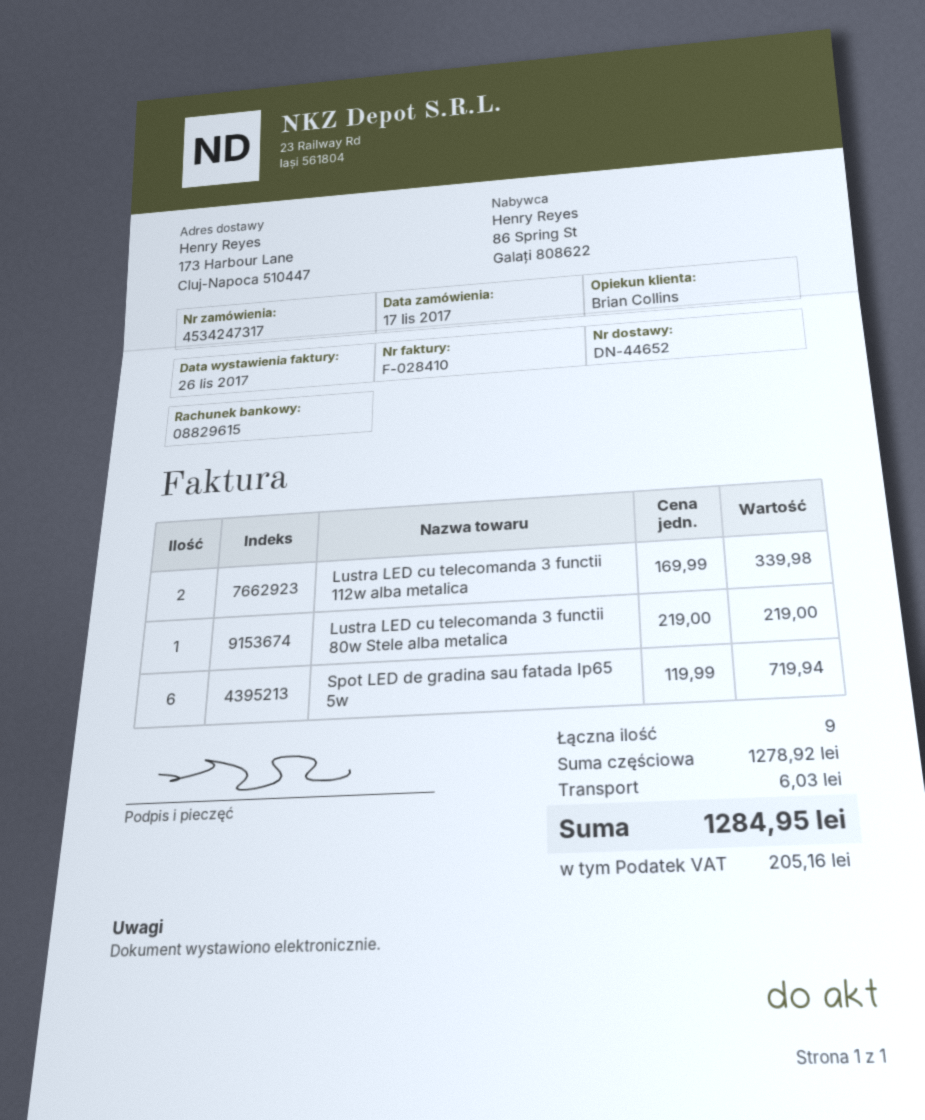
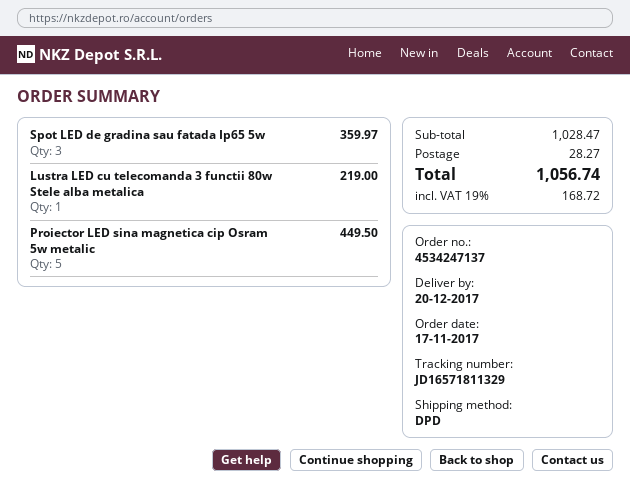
order number: 4534247317 -> 4534247137
Lustra LED cu telecomanda 3 functii 112w alba metalica: 2 for 339.98 -> none
Spot LED de gradina sau fatada Ip65 5w: 6 for 719.94 -> 3 for 359.97
Proiector LED sina magnetica cip Osram 5w metalic: none -> 5 for 449.50
subtotal: 1278.92 -> 1028.47
shipping: 6.03 -> 28.27
tax: 205.16 -> 168.72
total: 1284.95 -> 1056.74

